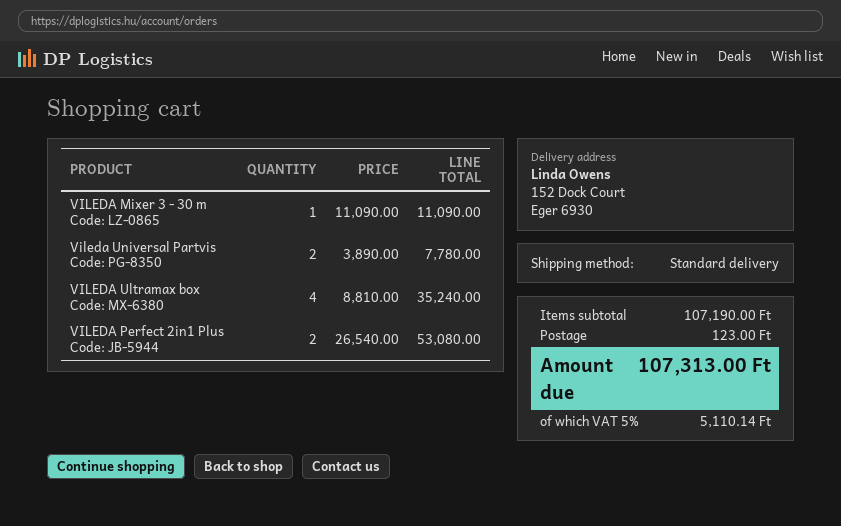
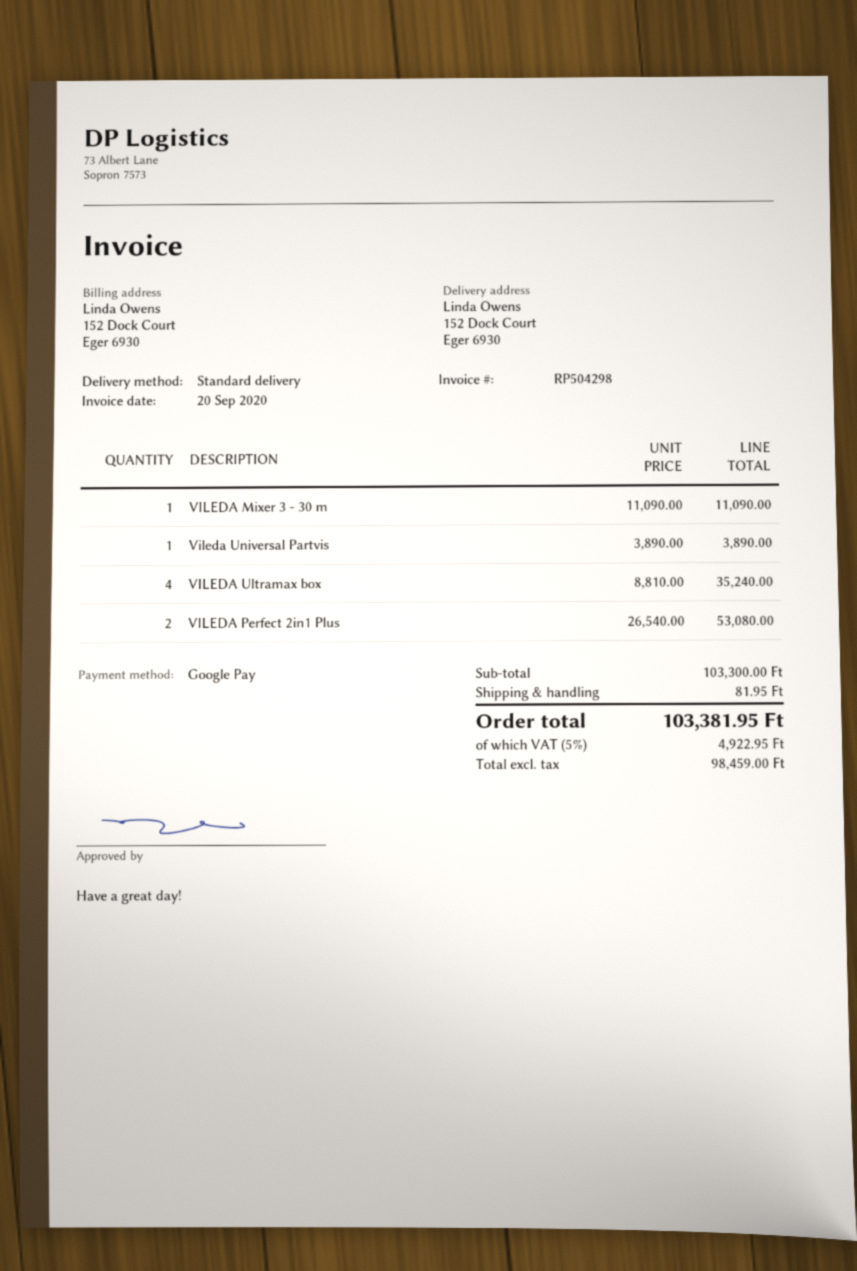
Vileda Universal Partvis: 2 x 3890.00 = 7780.00 -> 1 x 3890.00 = 3890.00
subtotal: 107190.00 -> 103300.00
shipping: 123.00 -> 81.95
tax: 5% = 5110.14 -> 5% = 4922.95
total: 107313.00 -> 103381.95

